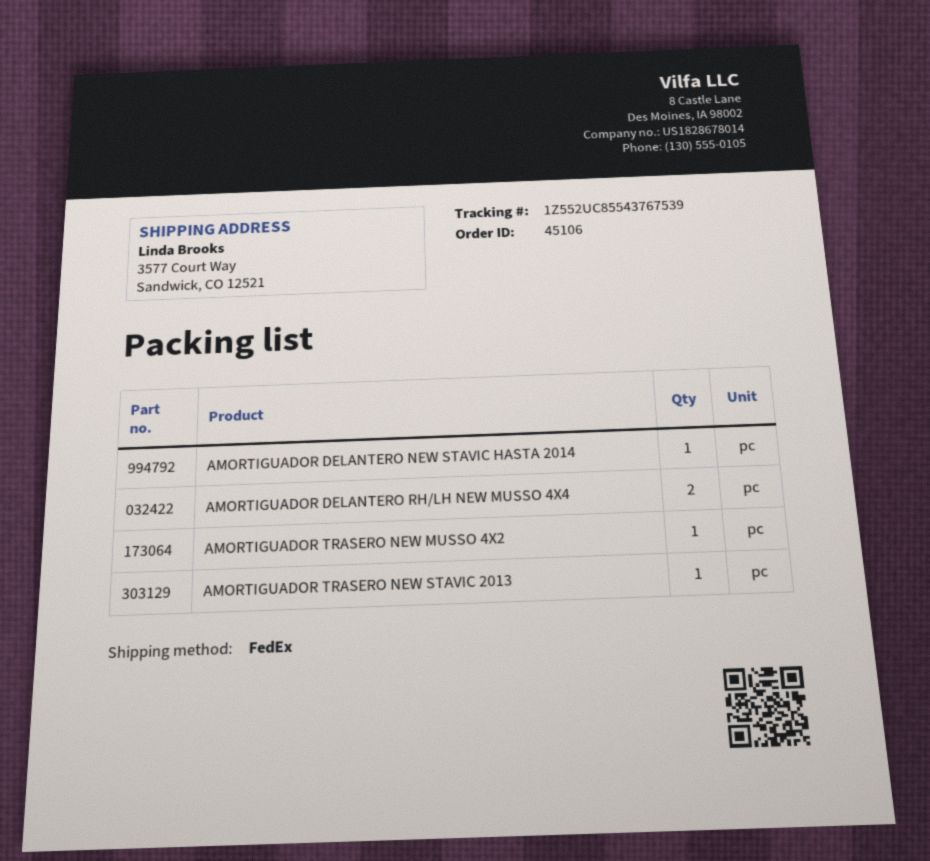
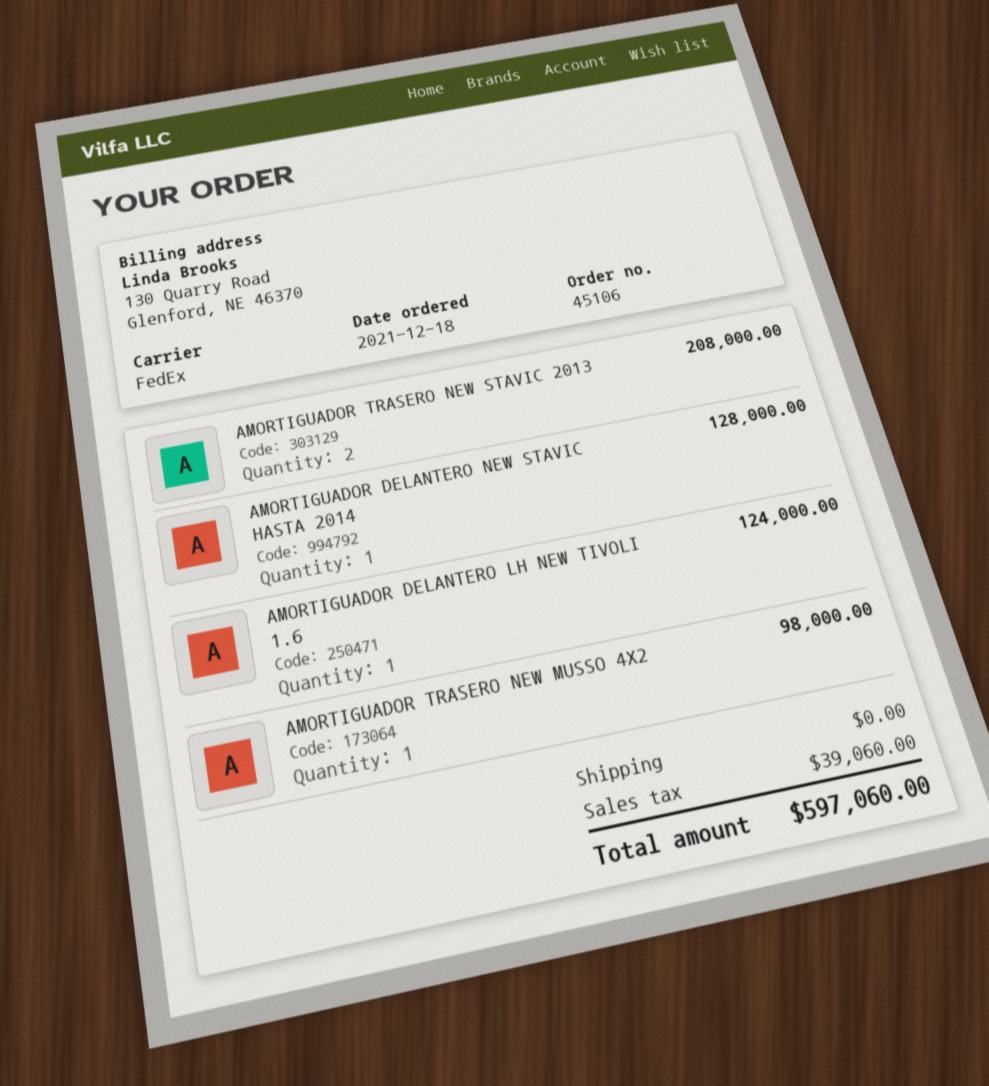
AMORTIGUADOR DELANTERO RH/LH NEW MUSSO 4X4: 2 -> none
AMORTIGUADOR TRASERO NEW STAVIC 2013: 1 -> 2
AMORTIGUADOR DELANTERO LH NEW TIVOLI 1.6: none -> 1

